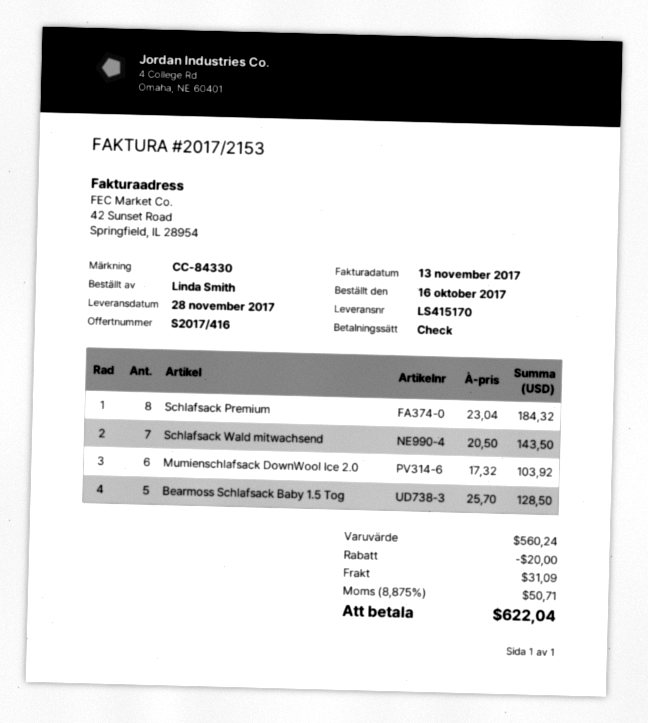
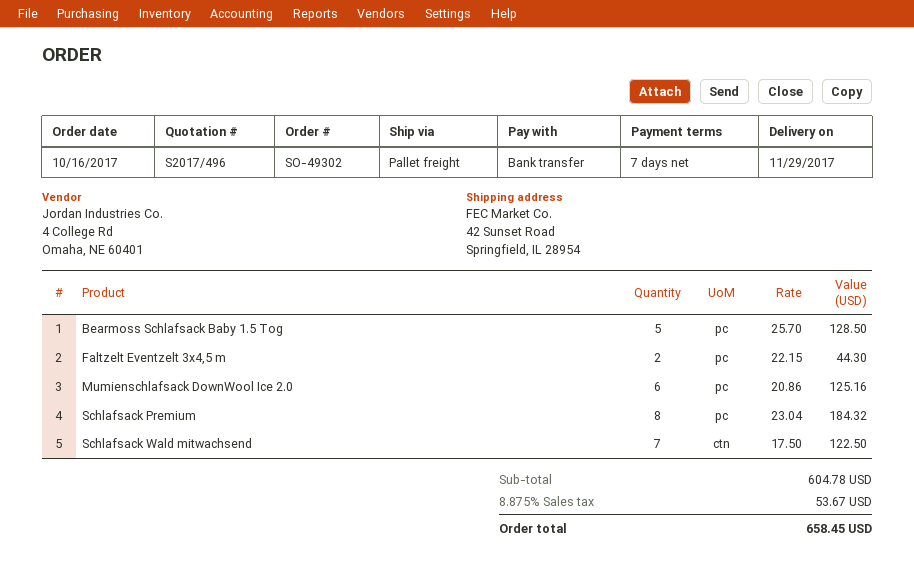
quote number: S2017/416 -> S2017/496
delivery date: 2017-11-28 -> 2017-11-29
payment method: cheque -> bank transfer
Schlafsack Wald mitwachsend: 7 x 20.50 = 143.50 -> 7 x 17.50 = 122.50
Mumienschlafsack DownWool Ice 2.0: 6 x 17.32 = 103.92 -> 6 x 20.86 = 125.16
Faltzelt Eventzelt 3x4,5 m: none -> 2 x 22.15 = 44.30
subtotal: 560.24 -> 604.78
discount: 20.00 -> none
shipping: 31.09 -> none
tax: 8.875% = 50.71 -> 8.875% = 53.67
total: 622.04 -> 658.45

